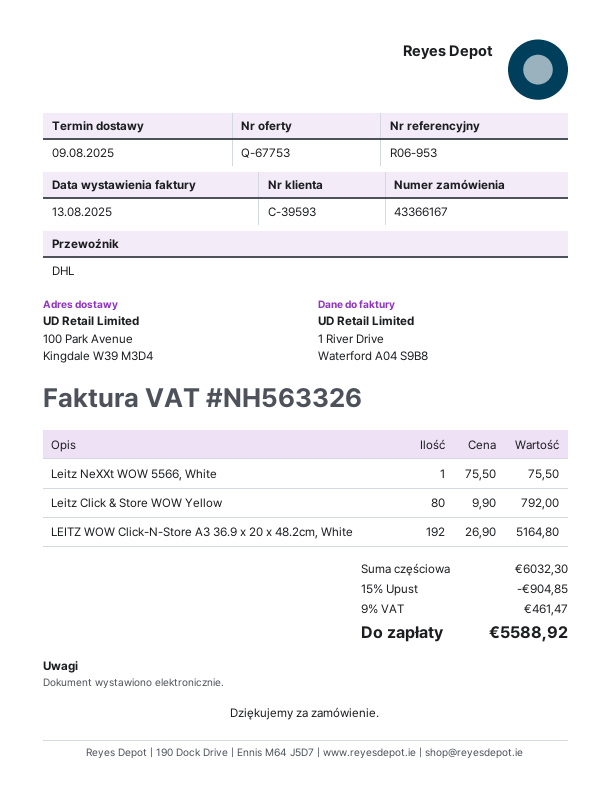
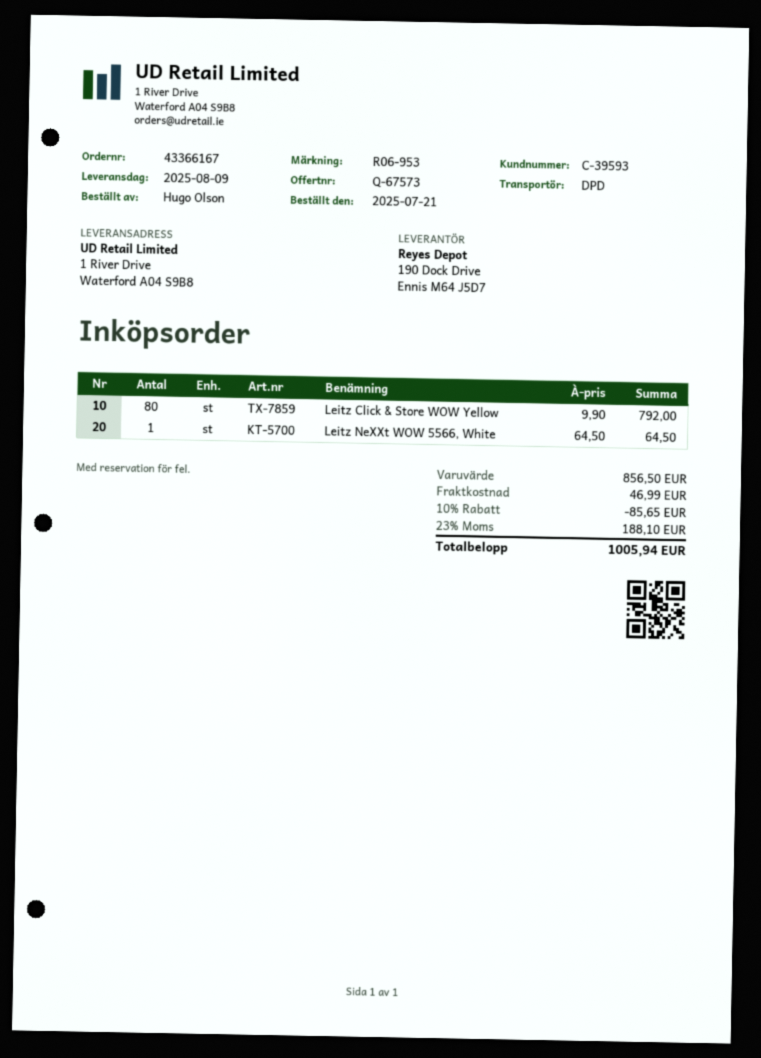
quote number: Q-67753 -> Q-67573
shipping method: DHL -> DPD
ship to: 100 Park Avenue, Kingdale W39 M3D4 -> 1 River Drive, Waterford A04 S9B8
Leitz NeXXt WOW 5566, White: 1 x 75.50 = 75.50 -> 1 x 64.50 = 64.50
LEITZ WOW Click-N-Store A3 36.9 x 20 x 48.2cm, White: 192 x 26.90 = 5164.80 -> none
subtotal: 6032.30 -> 856.50
discount: 15% = 904.85 -> 10% = 85.65
shipping: none -> 46.99
tax: 9% = 461.47 -> 23% = 188.10
total: 5588.92 -> 1005.94

